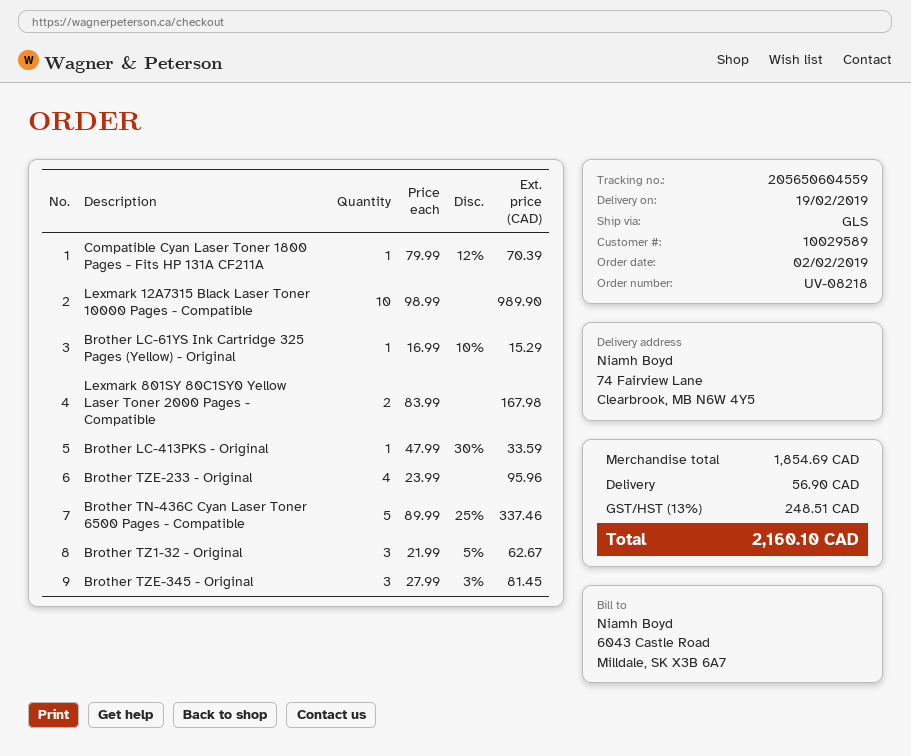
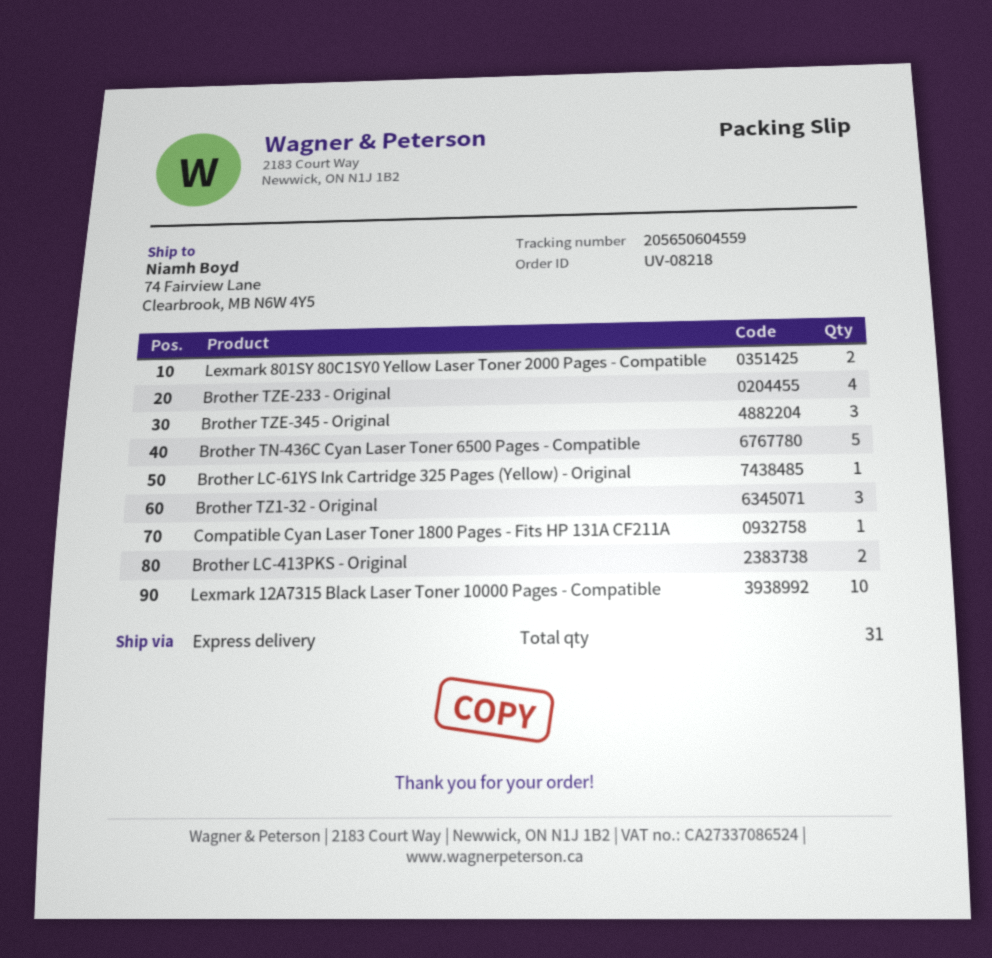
shipping method: GLS -> express
Brother LC-413PKS - Original: 1 -> 2

